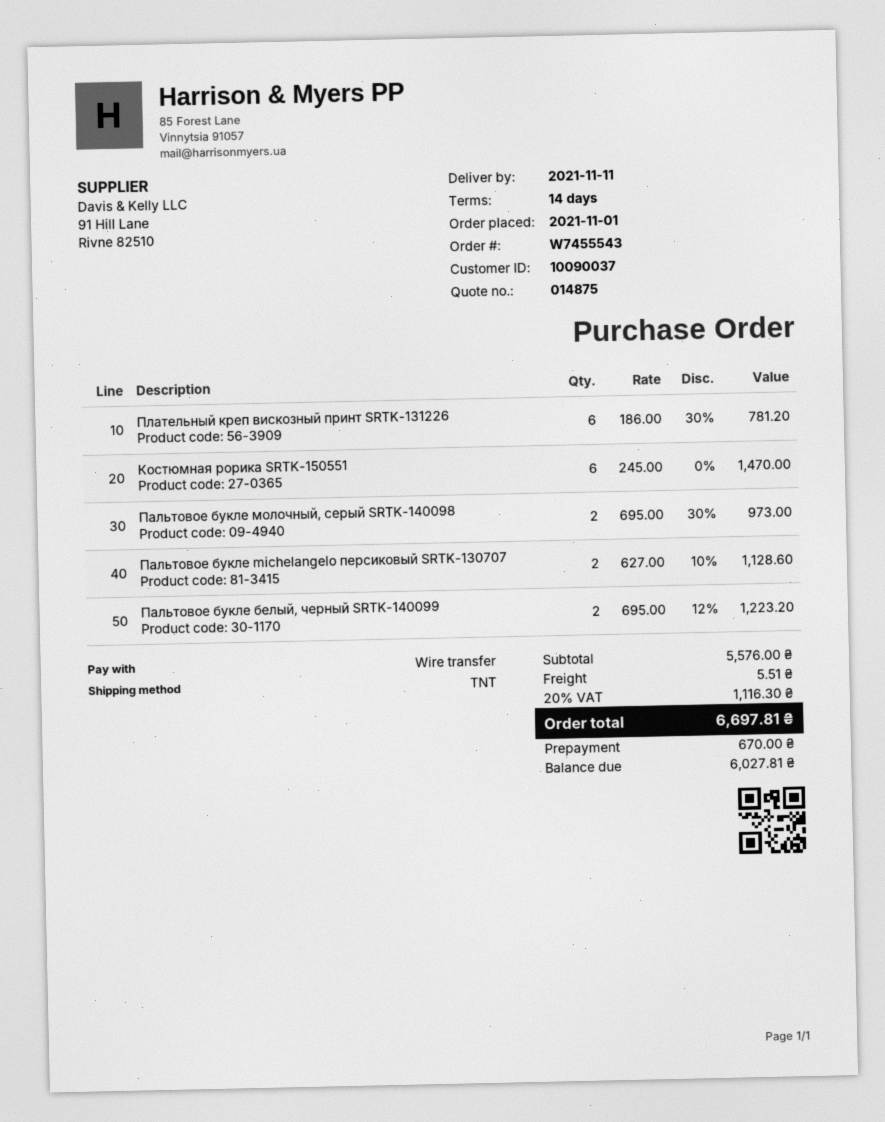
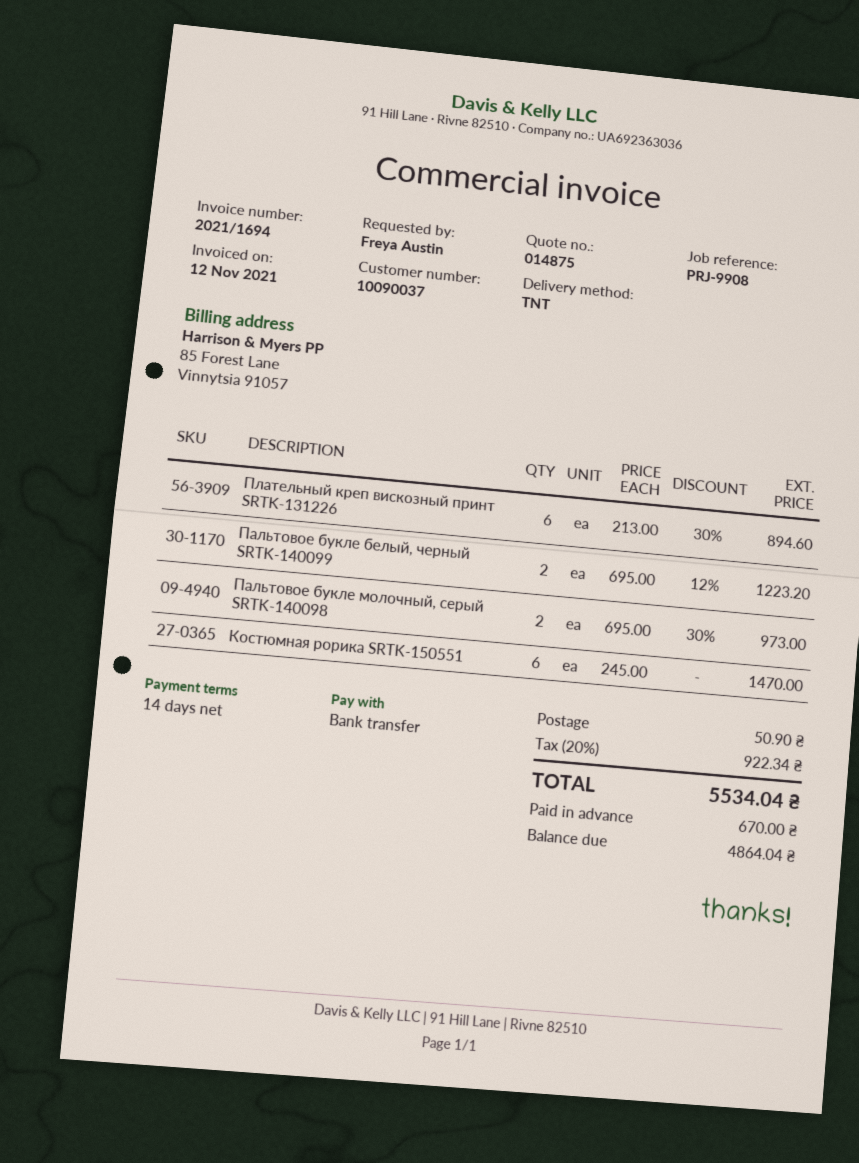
Плательный креп вискозный принт SRTK-131226: 6 x 186.00 - 30% = 781.20 -> 6 x 213.00 - 30% = 894.60
Пальтовое букле michelangelo персиковый SRTK-130707: 2 x 627.00 - 10% = 1128.60 -> none
shipping: 5.51 -> 50.90
tax: 20% = 1116.30 -> 20% = 922.34
total: 6697.81 -> 5534.04
balance: 6027.81 -> 4864.04

